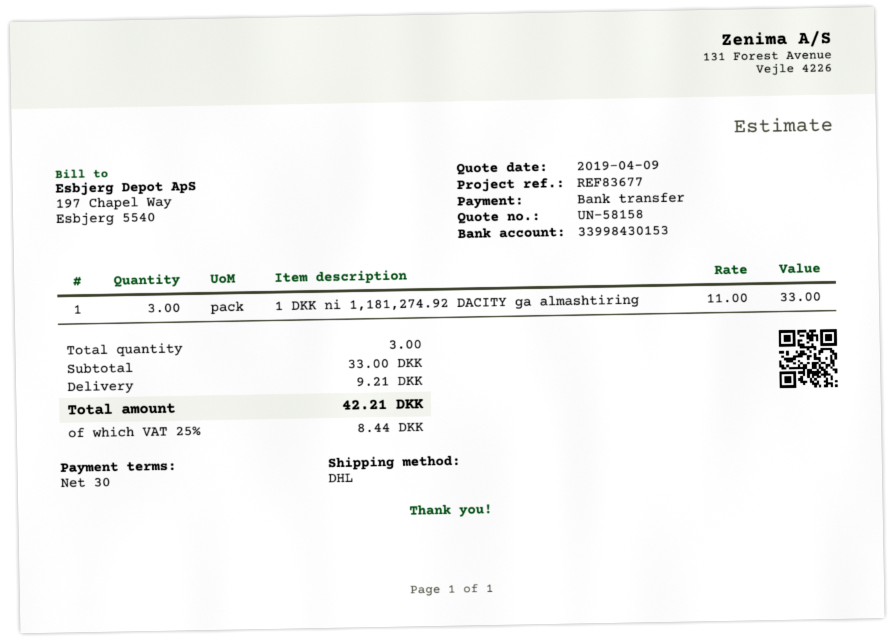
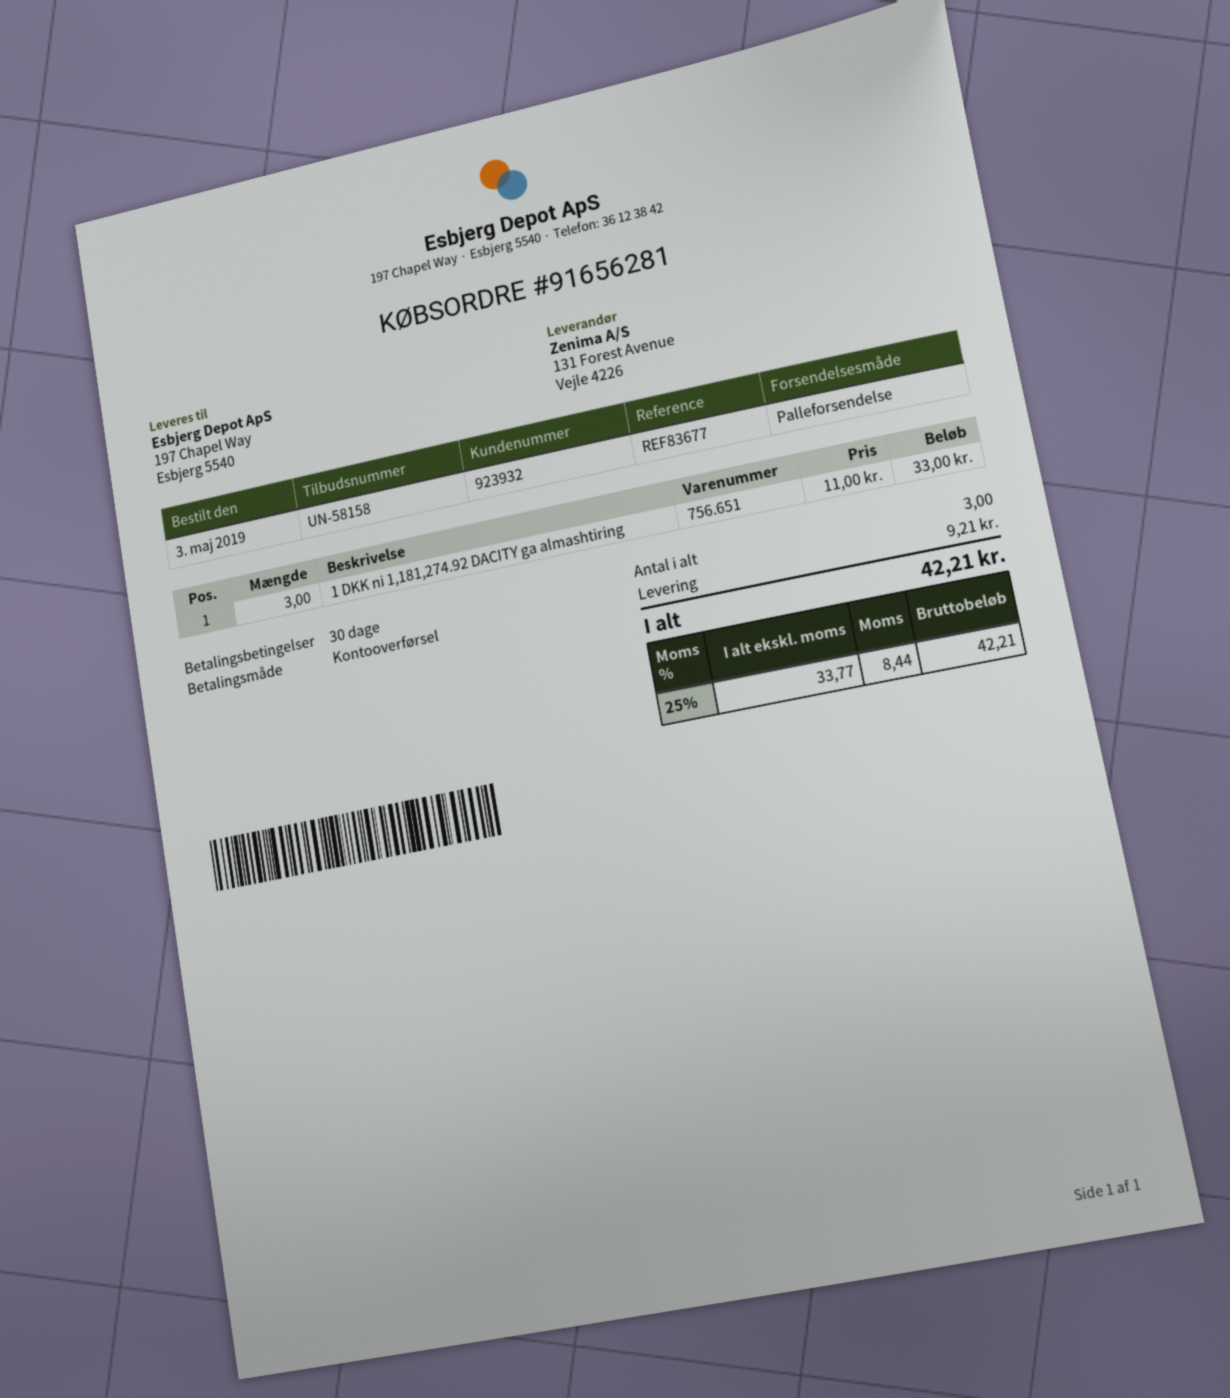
shipping method: DHL -> pallet freight

